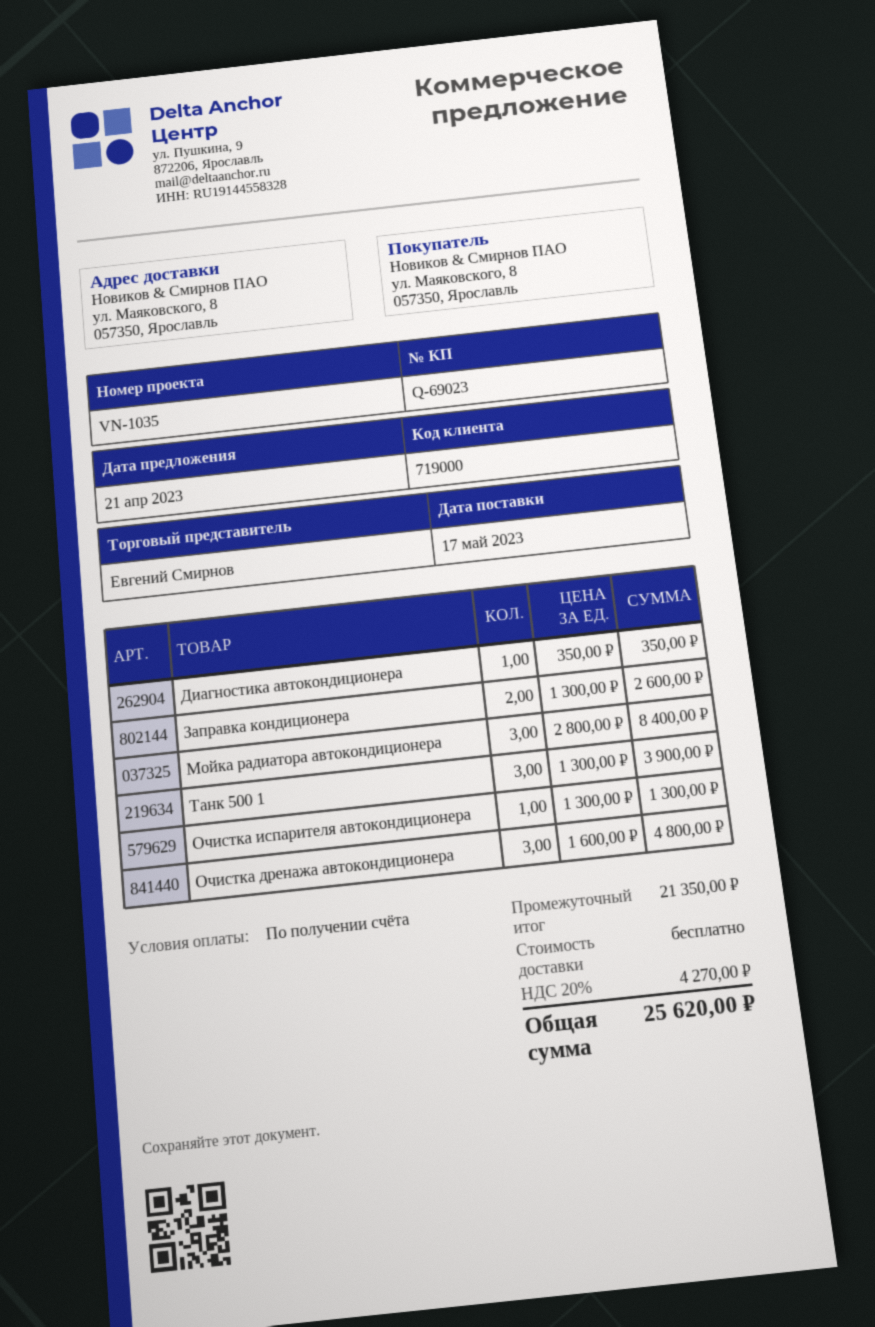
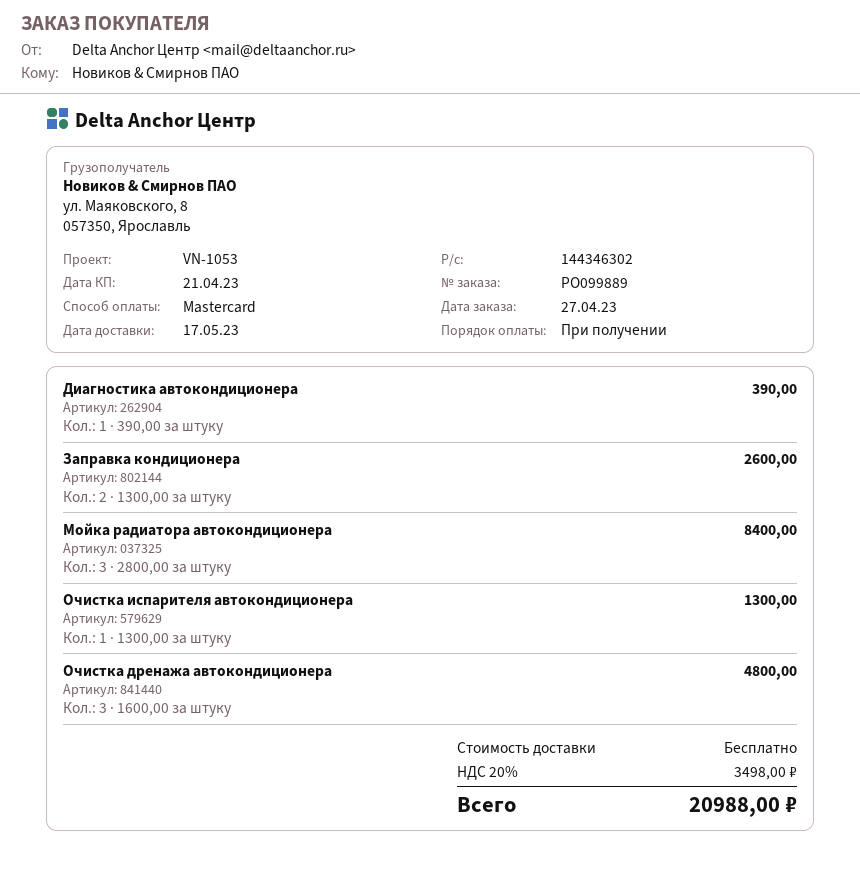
reference: VN-1035 -> VN-1053
Диагностика автокондиционера: 1 x 350.00 = 350.00 -> 1 x 390.00 = 390.00
Танк 500 1: 3 x 1300.00 = 3900.00 -> none
tax: 20% = 4270.00 -> 20% = 3498.00
total: 25620.00 -> 20988.00

